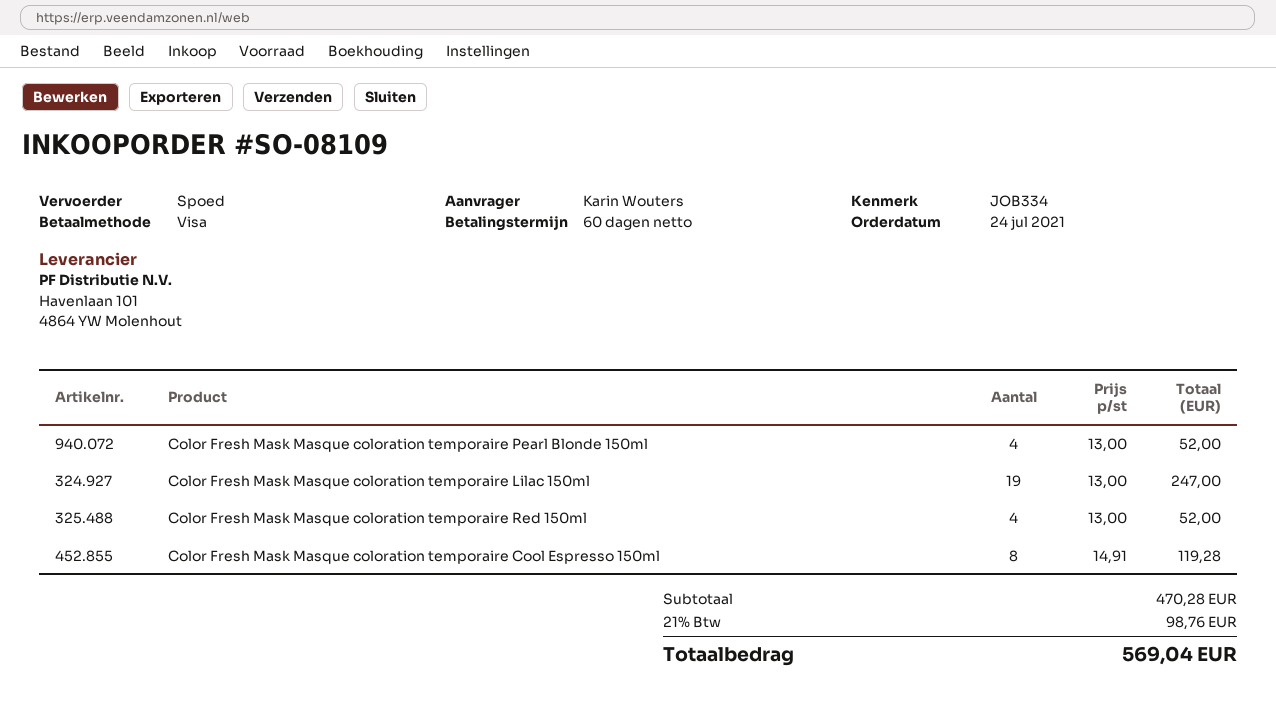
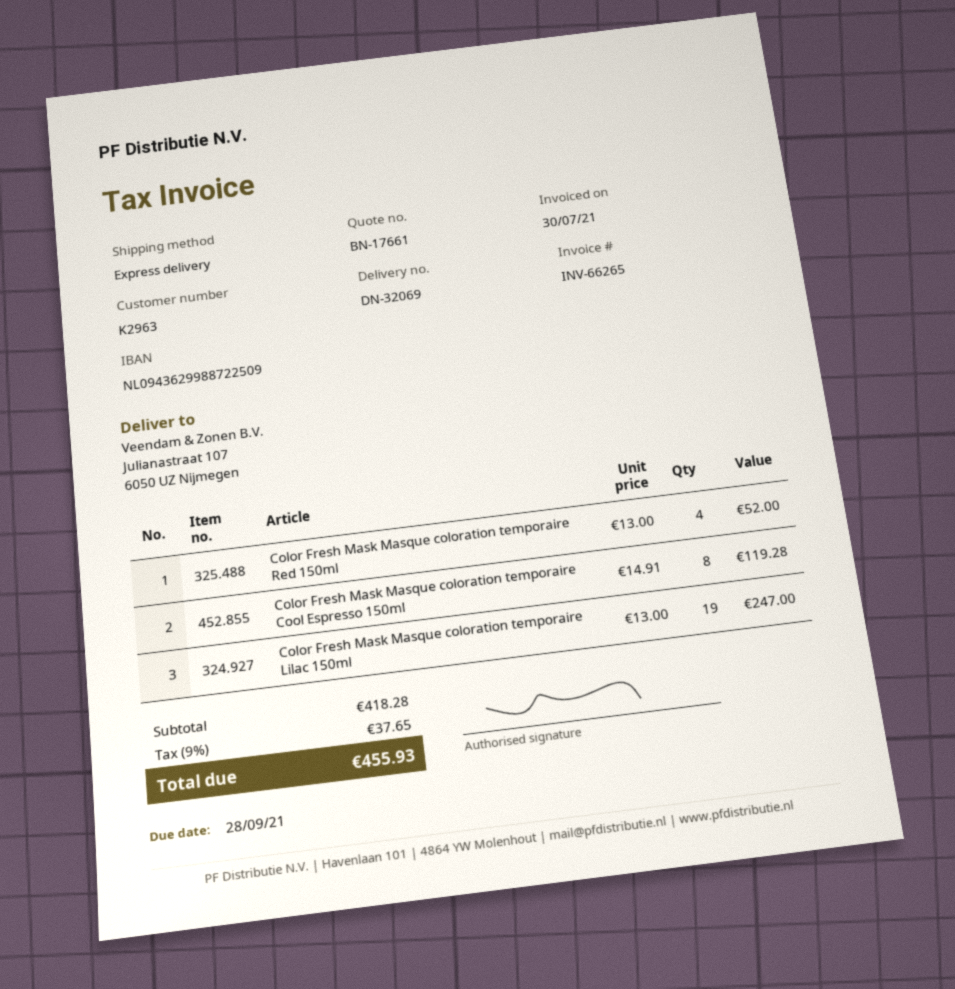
Color Fresh Mask Masque coloration temporaire Pearl Blonde 150ml: 4 x 13.00 = 52.00 -> none
subtotal: 470.28 -> 418.28
tax: 21% = 98.76 -> 9% = 37.65
total: 569.04 -> 455.93

